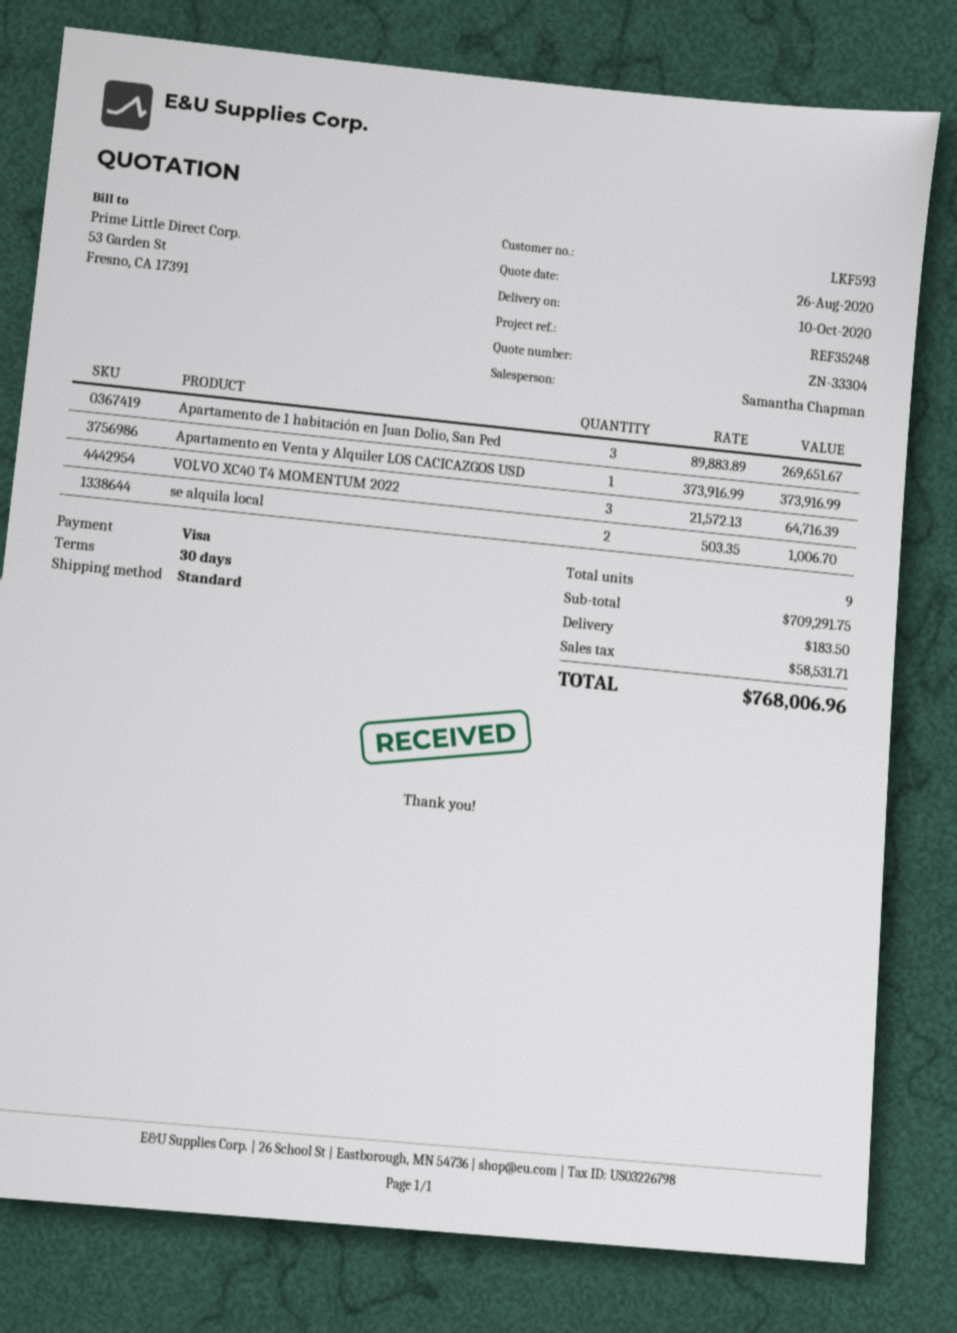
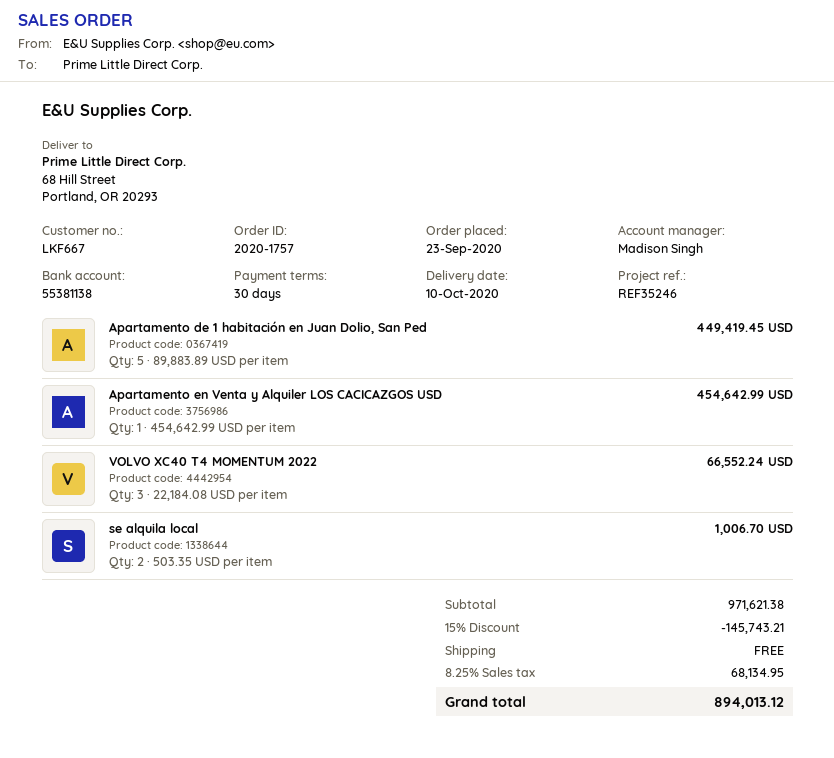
customer number: LKF593 -> LKF667
reference: REF35248 -> REF35246
sales rep: Samantha Chapman -> Madison Singh
Apartamento de 1 habitación en Juan Dolio, San Ped: 3 x 89883.89 = 269651.67 -> 5 x 89883.89 = 449419.45
Apartamento en Venta y Alquiler LOS CACICAZGOS USD: 1 x 373916.99 = 373916.99 -> 1 x 454642.99 = 454642.99
VOLVO XC40 T4 MOMENTUM 2022: 3 x 21572.13 = 64716.39 -> 3 x 22184.08 = 66552.24
subtotal: 709291.75 -> 971621.38
discount: none -> 15% = 145743.21
shipping: 183.50 -> 0.00
tax: 58531.71 -> 68134.95
total: 768006.96 -> 894013.12

